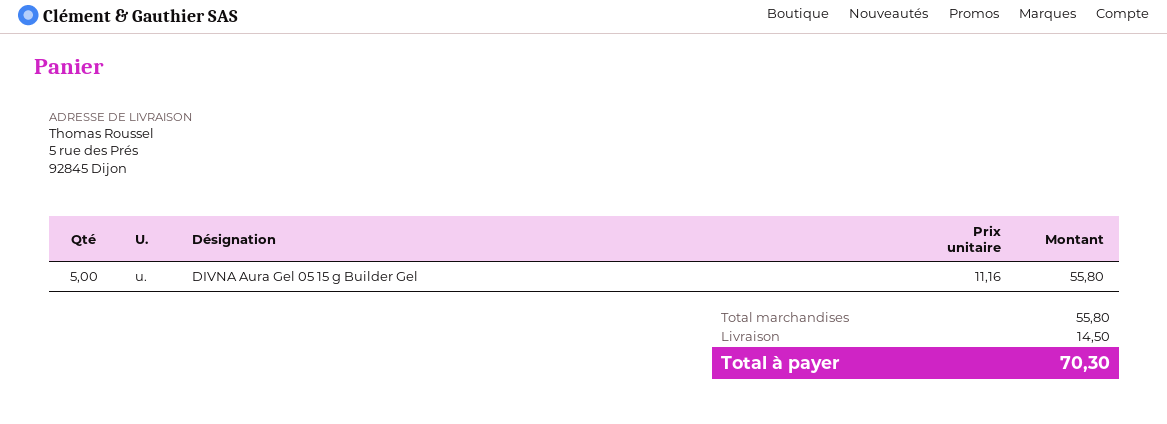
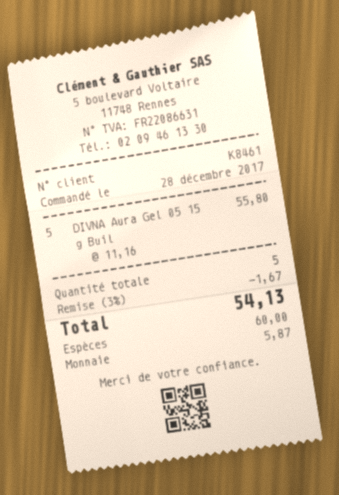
discount: none -> 3% = 1.67
shipping: 14.50 -> none
total: 70.30 -> 54.13

